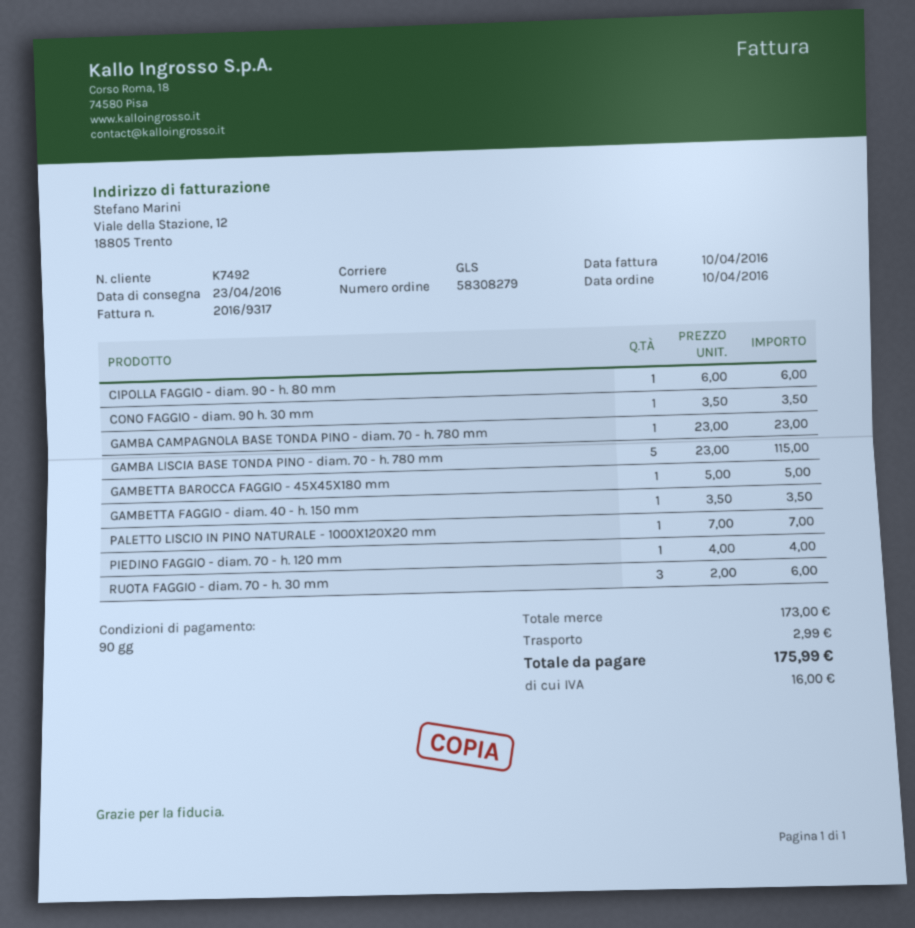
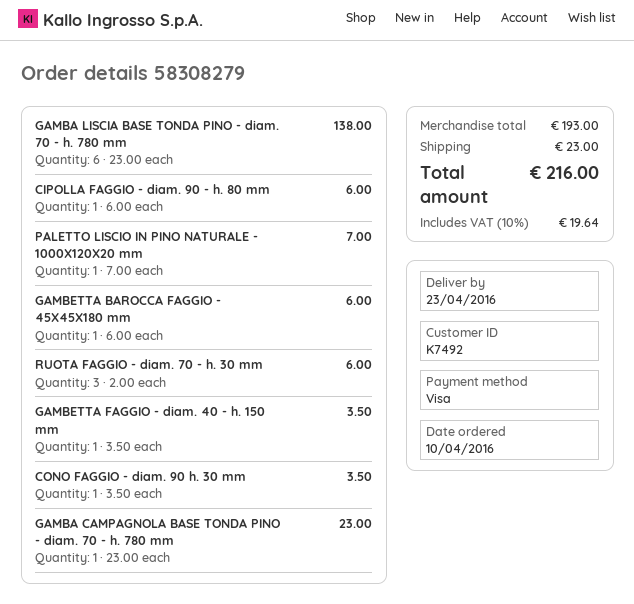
GAMBA LISCIA BASE TONDA PINO - diam. 70 - h. 780 mm: 5 x 23.00 = 115.00 -> 6 x 23.00 = 138.00
GAMBETTA BAROCCA FAGGIO - 45X45X180 mm: 1 x 5.00 = 5.00 -> 1 x 6.00 = 6.00
PIEDINO FAGGIO - diam. 70 - h. 120 mm: 1 x 4.00 = 4.00 -> none
subtotal: 173.00 -> 193.00
shipping: 2.99 -> 23.00
tax: 16.00 -> 19.64
total: 175.99 -> 216.00

